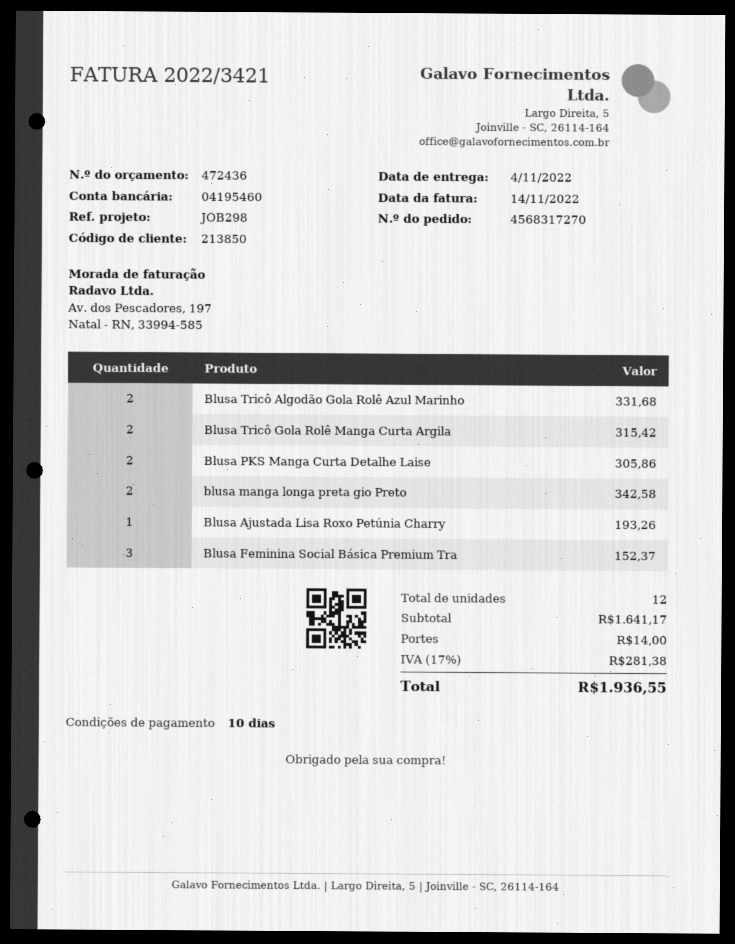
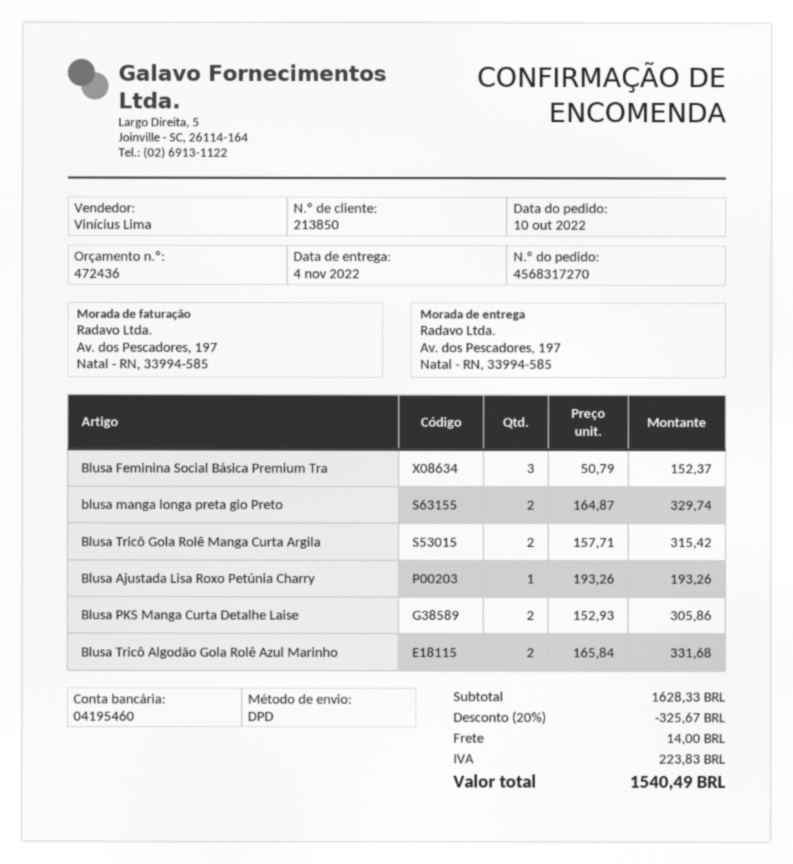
blusa manga longa preta gio Preto: 2 for 342.58 -> 2 for 329.74
subtotal: 1641.17 -> 1628.33
discount: none -> 20% = 325.67
tax: 281.38 -> 223.83
total: 1936.55 -> 1540.49

